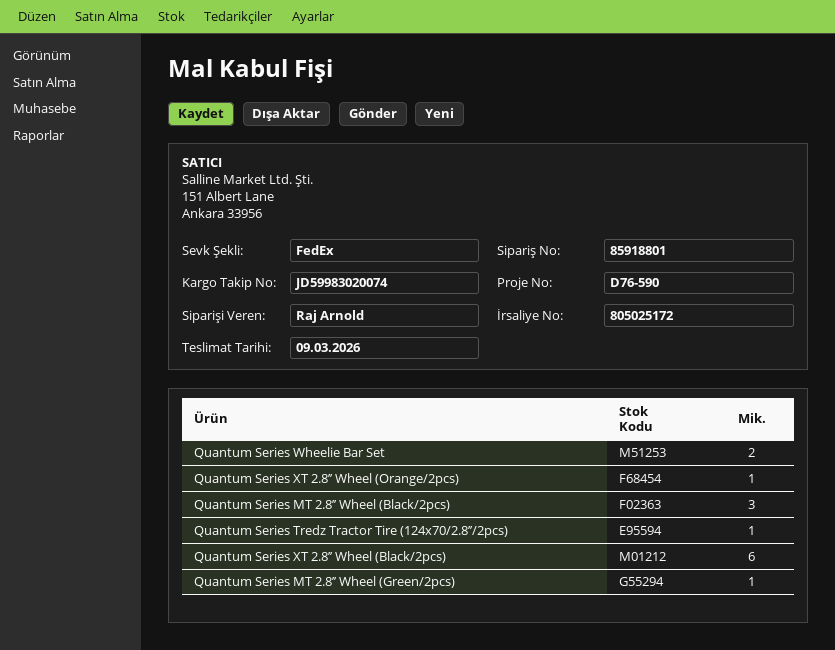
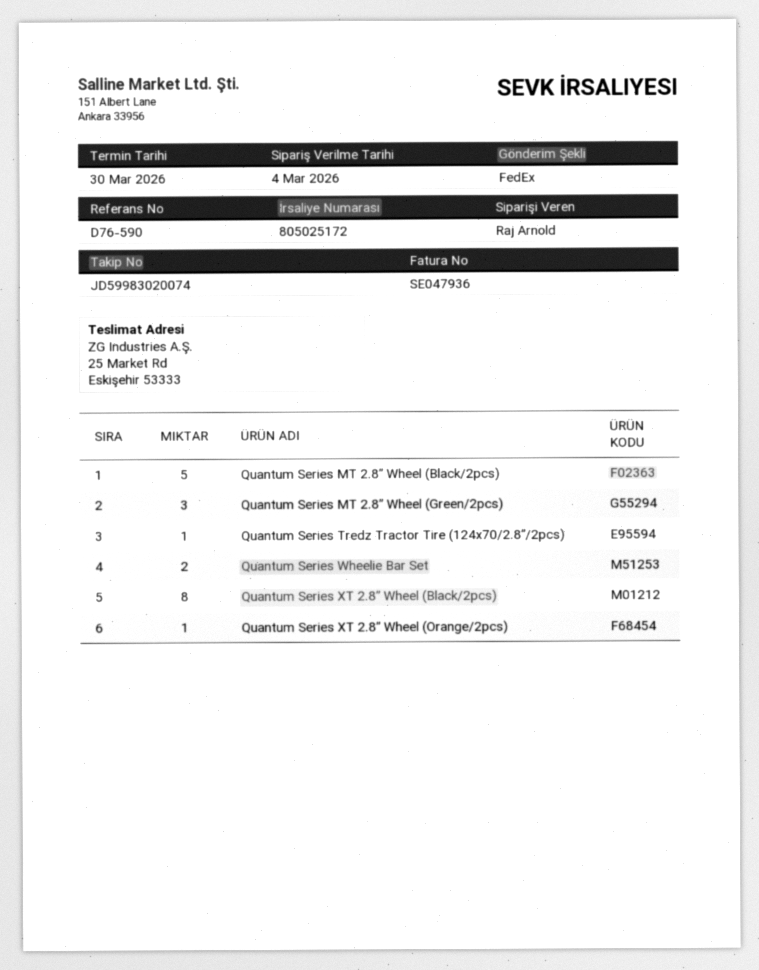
delivery date: 2026-03-09 -> 2026-03-30
Quantum Series MT 2.8’’ Wheel (Black/2pcs): 3 -> 5
Quantum Series XT 2.8’’ Wheel (Black/2pcs): 6 -> 8
Quantum Series MT 2.8’’ Wheel (Green/2pcs): 1 -> 3

